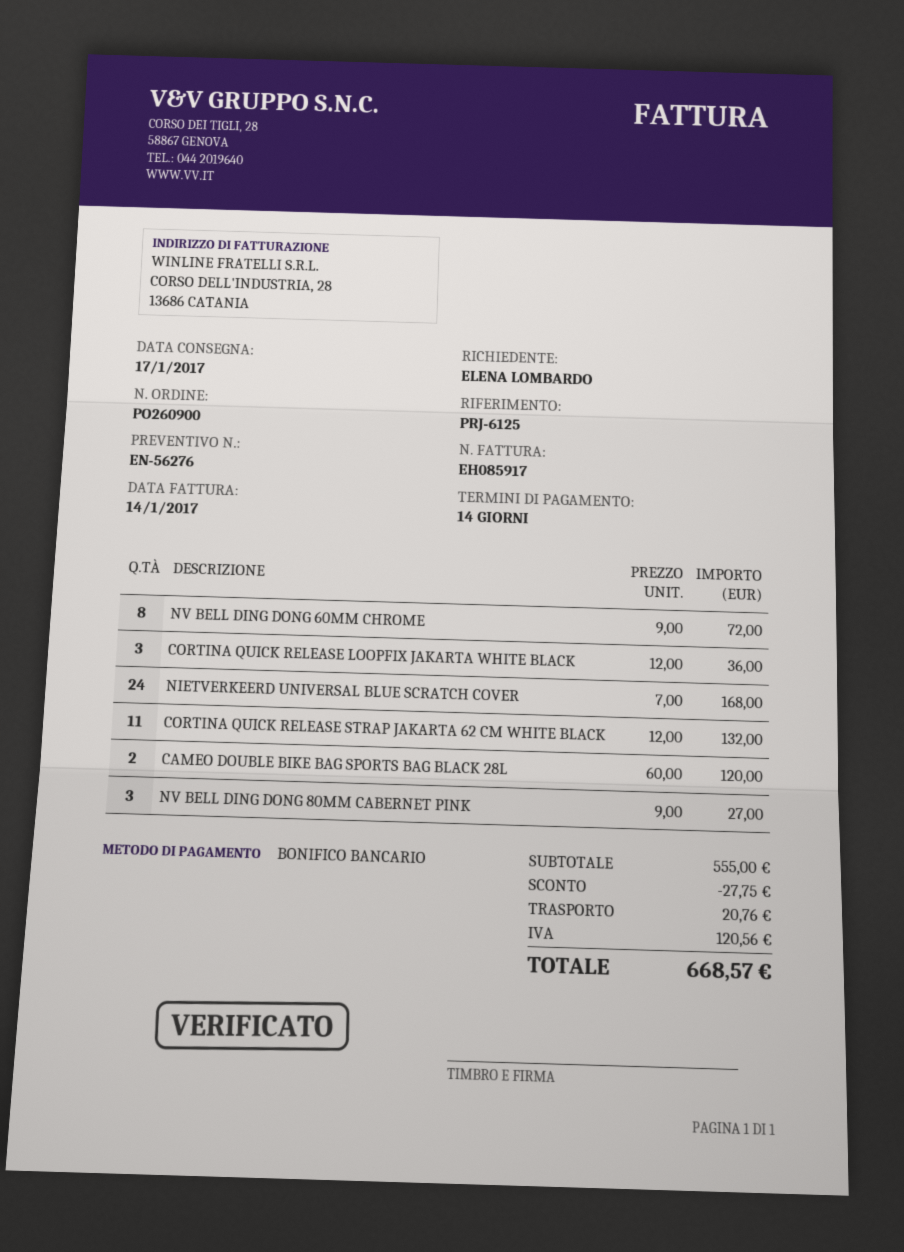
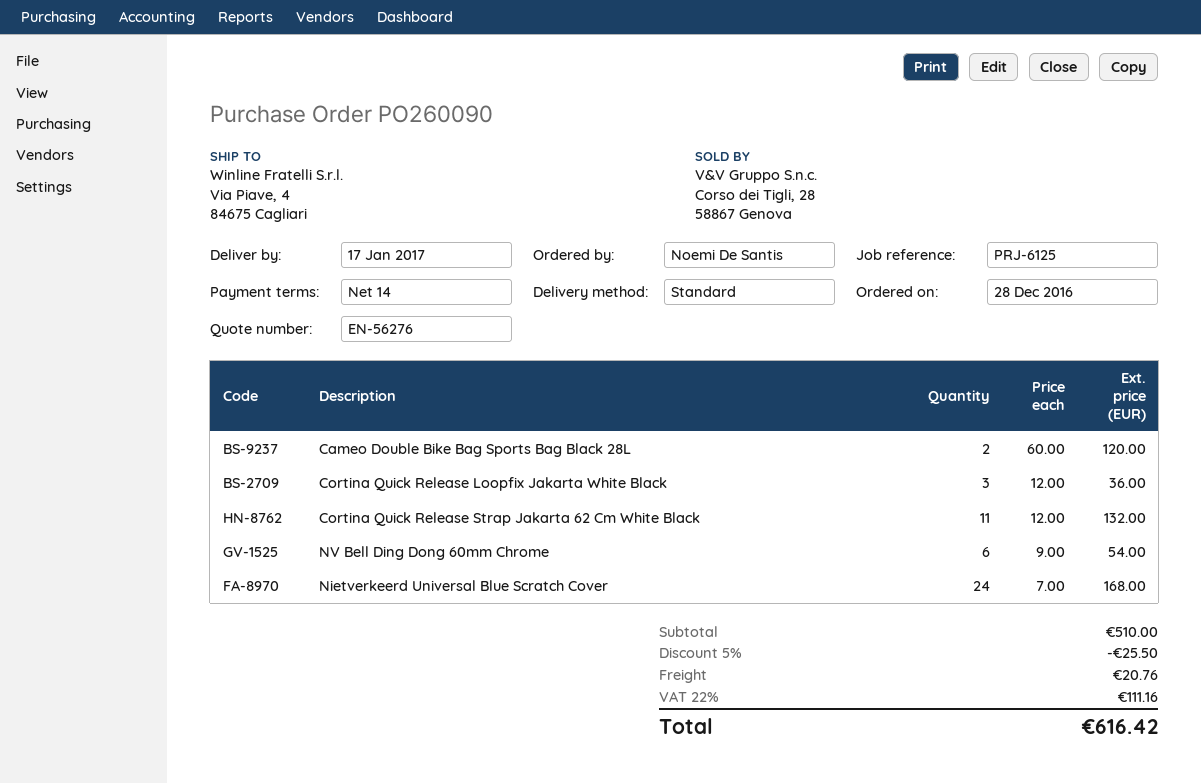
order number: PO260900 -> PO260090
ordered by: ELENA LOMBARDO -> Noemi De Santis
NV BELL DING DONG 60MM CHROME: 8 x 9.00 = 72.00 -> 6 x 9.00 = 54.00
NV BELL DING DONG 80MM CABERNET PINK: 3 x 9.00 = 27.00 -> none
subtotal: 555.00 -> 510.00
discount: 27.75 -> 25.50
tax: 120.56 -> 111.16
total: 668.57 -> 616.42

